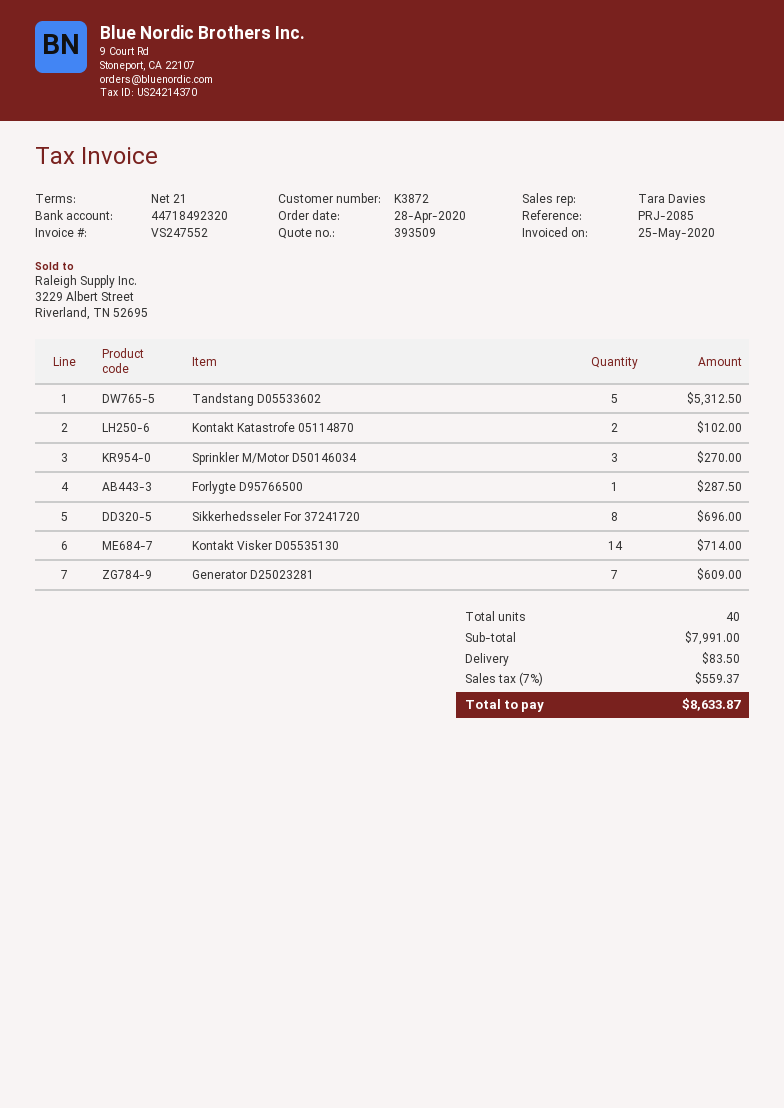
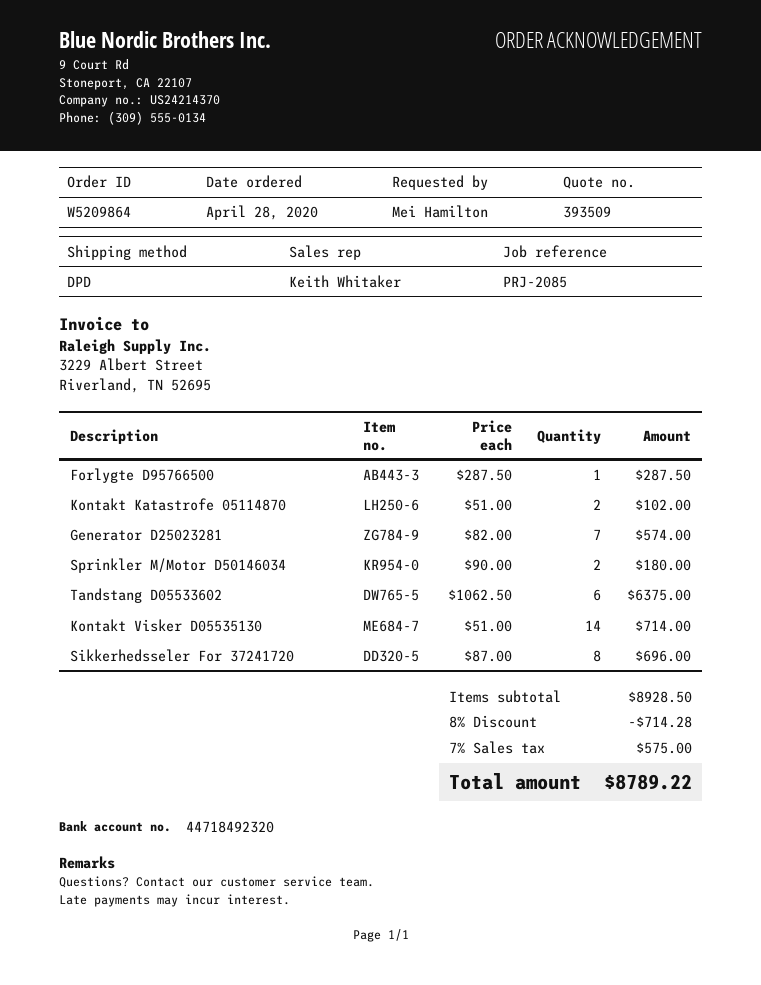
sales rep: Tara Davies -> Keith Whitaker
Tandstang D05533602: 5 for 5312.50 -> 6 for 6375.00
Sprinkler M/Motor D50146034: 3 for 270.00 -> 2 for 180.00
Generator D25023281: 7 for 609.00 -> 7 for 574.00
subtotal: 7991.00 -> 8928.50
discount: none -> 8% = 714.28
shipping: 83.50 -> none
tax: 7% = 559.37 -> 7% = 575.00
total: 8633.87 -> 8789.22

